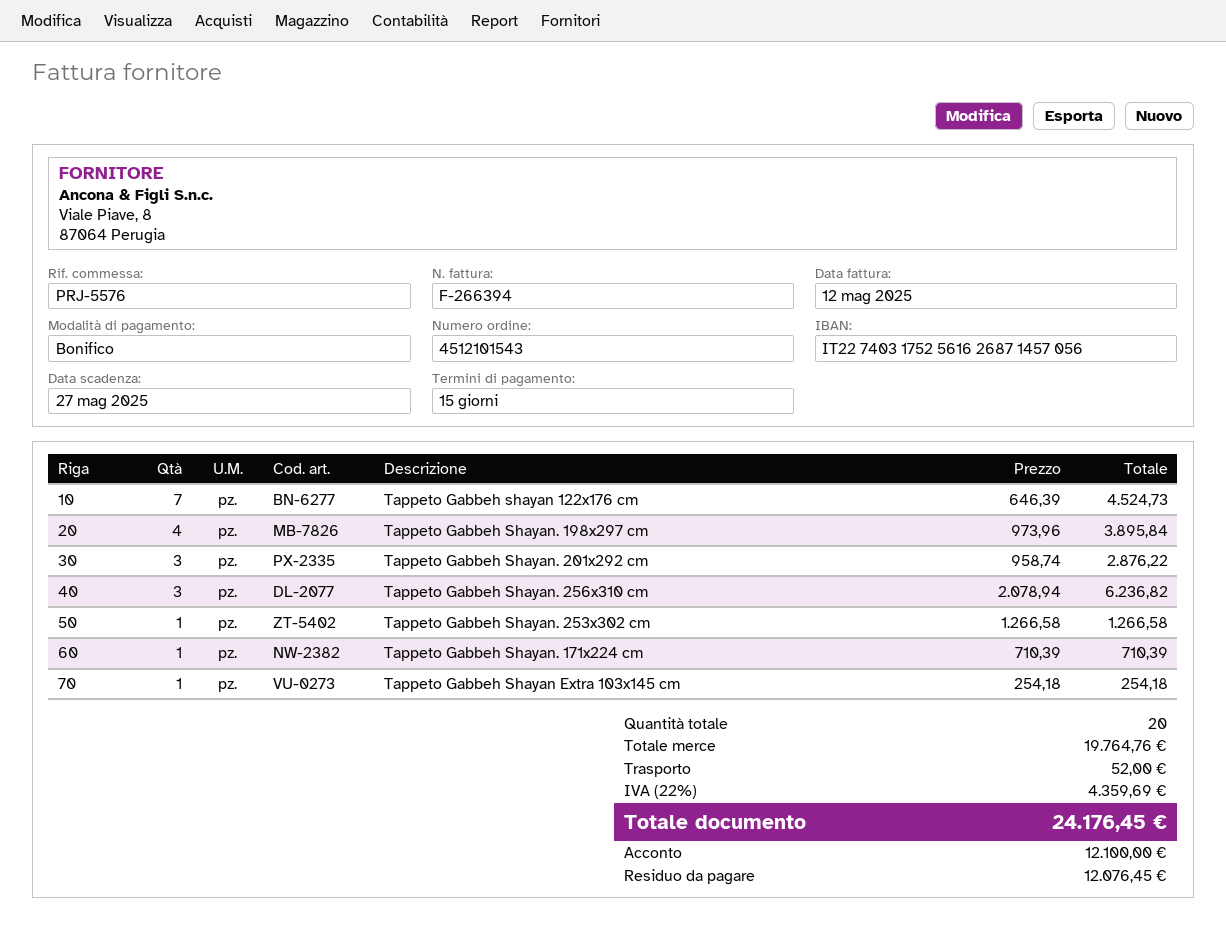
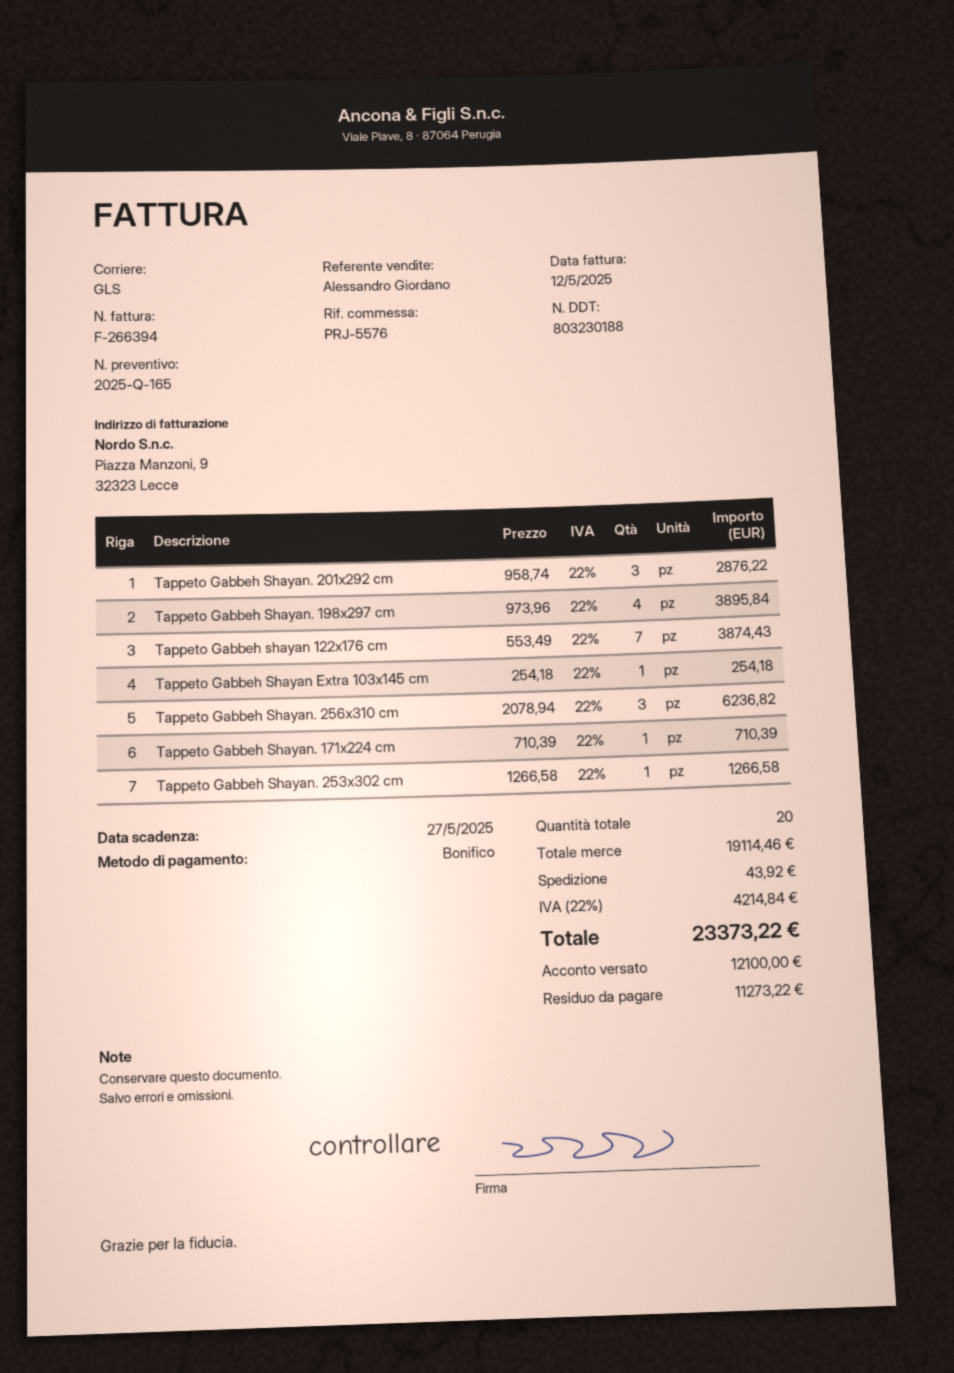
Tappeto Gabbeh shayan 122x176 cm: 7 x 646.39 = 4524.73 -> 7 x 553.49 = 3874.43
subtotal: 19764.76 -> 19114.46
shipping: 52.00 -> 43.92
tax: 22% = 4359.69 -> 22% = 4214.84
total: 24176.45 -> 23373.22
balance: 12076.45 -> 11273.22

